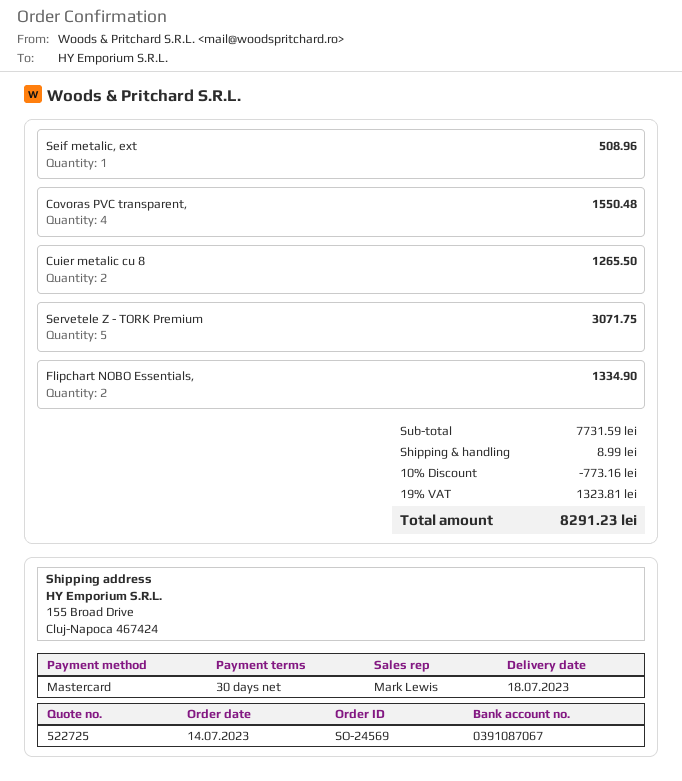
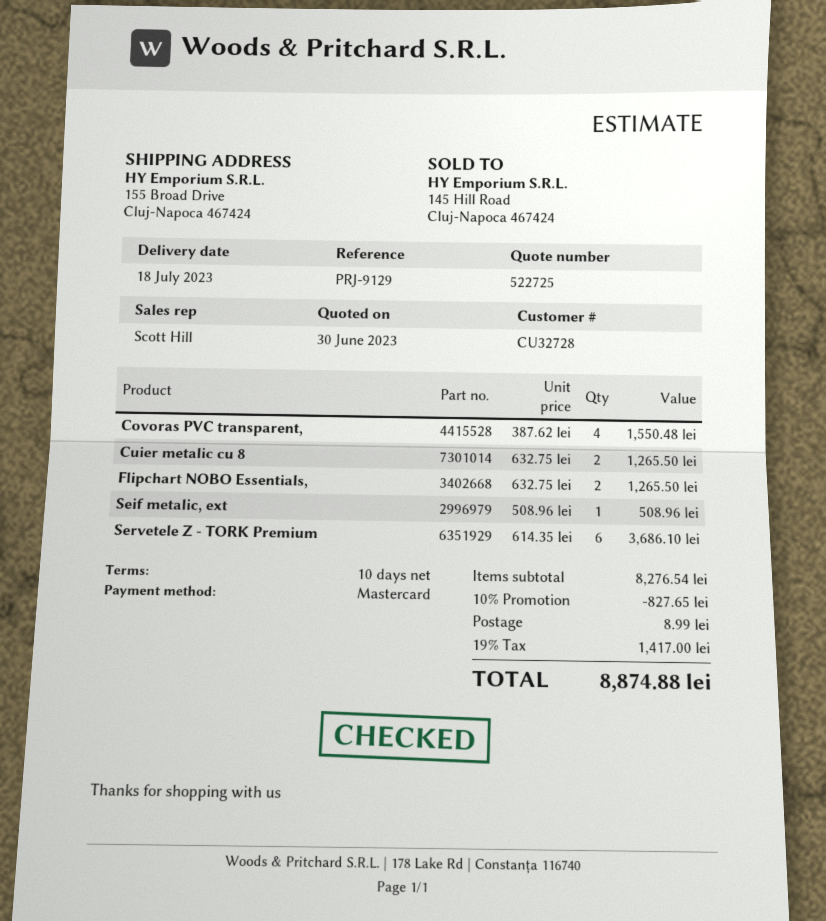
payment terms: 30 days -> 10 days
sales rep: Mark Lewis -> Scott Hill
Servetele Z - TORK Premium: 5 for 3071.75 -> 6 for 3686.10
Flipchart NOBO Essentials,: 2 for 1334.90 -> 2 for 1265.50
subtotal: 7731.59 -> 8276.54
discount: 10% = 773.16 -> 10% = 827.65
tax: 19% = 1323.81 -> 19% = 1417.00
total: 8291.23 -> 8874.88

